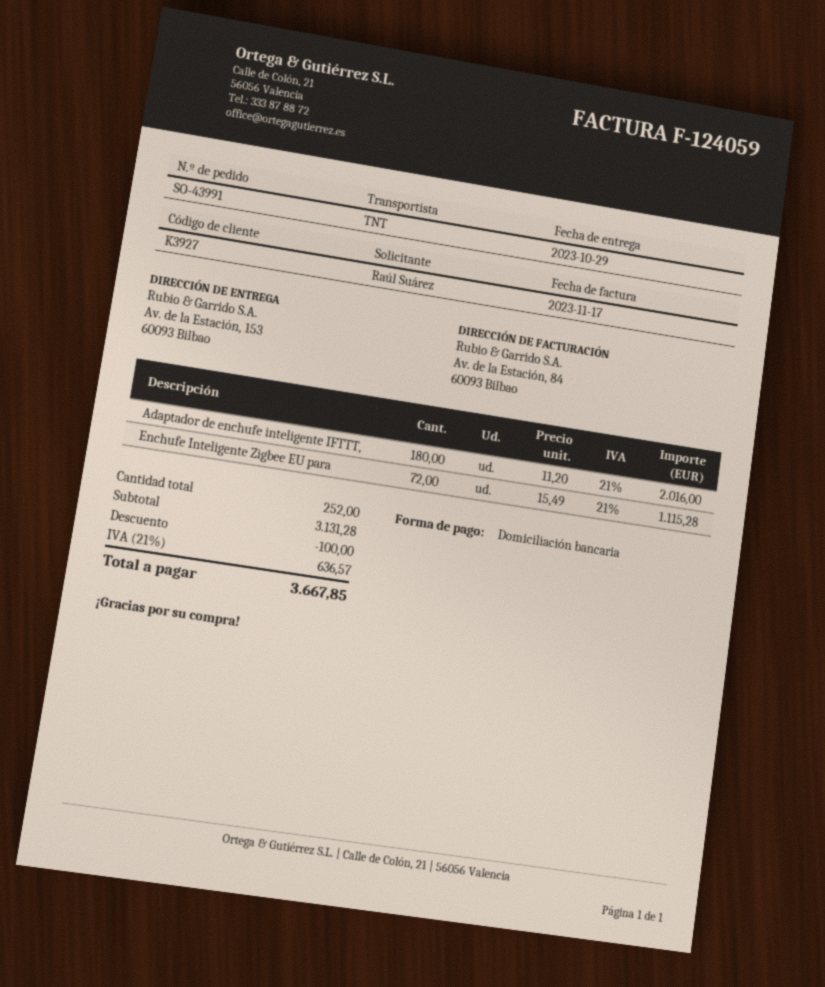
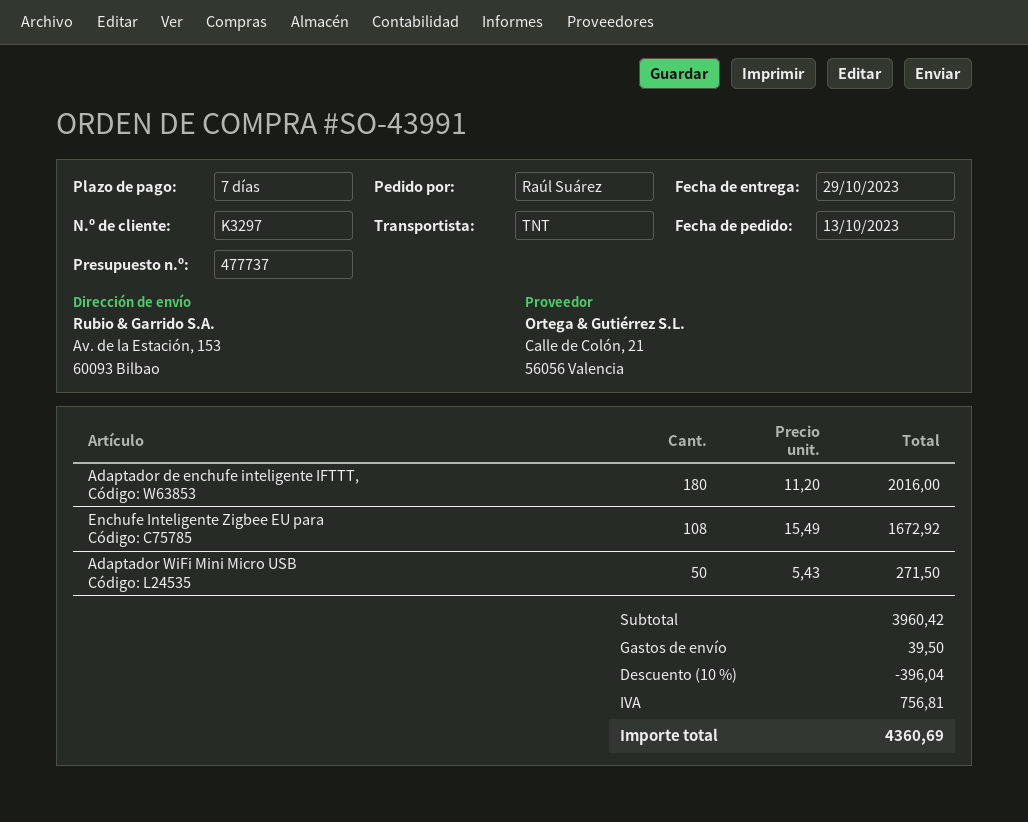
customer number: K3927 -> K3297
Enchufe Inteligente Zigbee EU para: 72 x 15.49 = 1115.28 -> 108 x 15.49 = 1672.92
Adaptador WiFi Mini Micro USB: none -> 50 x 5.43 = 271.50
subtotal: 3131.28 -> 3960.42
discount: 100.00 -> 396.04
shipping: none -> 39.50
tax: 636.57 -> 756.81
total: 3667.85 -> 4360.69

